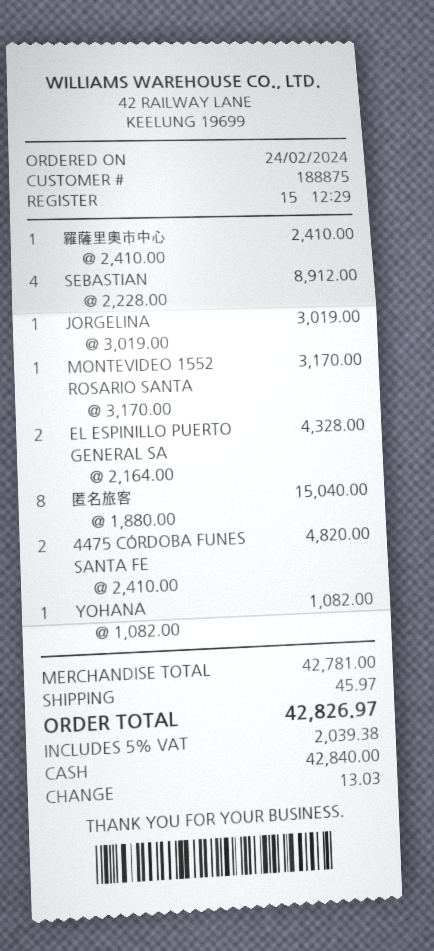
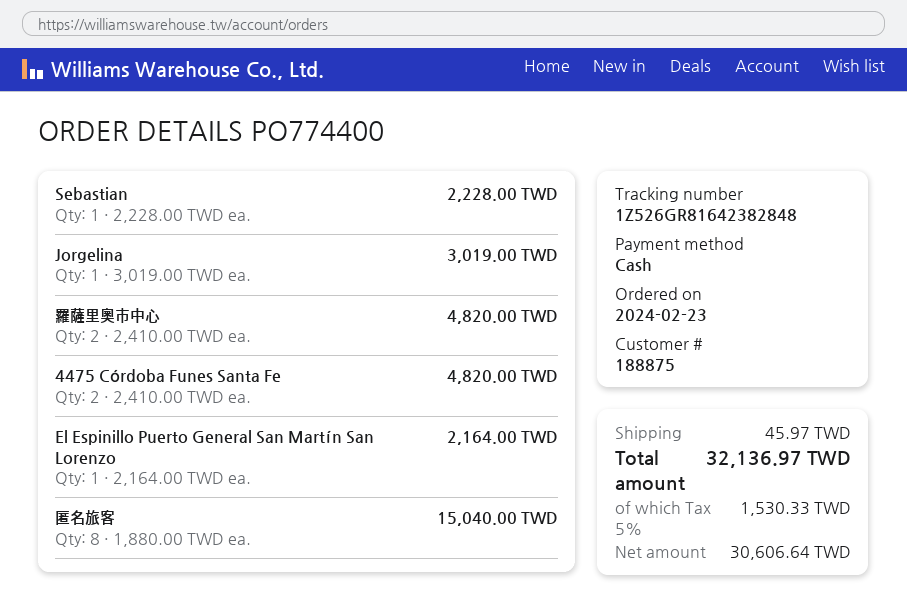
order date: 2024-02-24 -> 2024-02-23
羅薩里奧市中心: 1 x 2410.00 = 2410.00 -> 2 x 2410.00 = 4820.00
SEBASTIAN: 4 x 2228.00 = 8912.00 -> 1 x 2228.00 = 2228.00
MONTEVIDEO 1552 ROSARIO SANTA: 1 x 3170.00 = 3170.00 -> none
EL ESPINILLO PUERTO GENERAL SA: 2 x 2164.00 = 4328.00 -> 1 x 2164.00 = 2164.00
YOHANA: 1 x 1082.00 = 1082.00 -> none
tax: 5% = 2039.38 -> 5% = 1530.33
total: 42826.97 -> 32136.97

